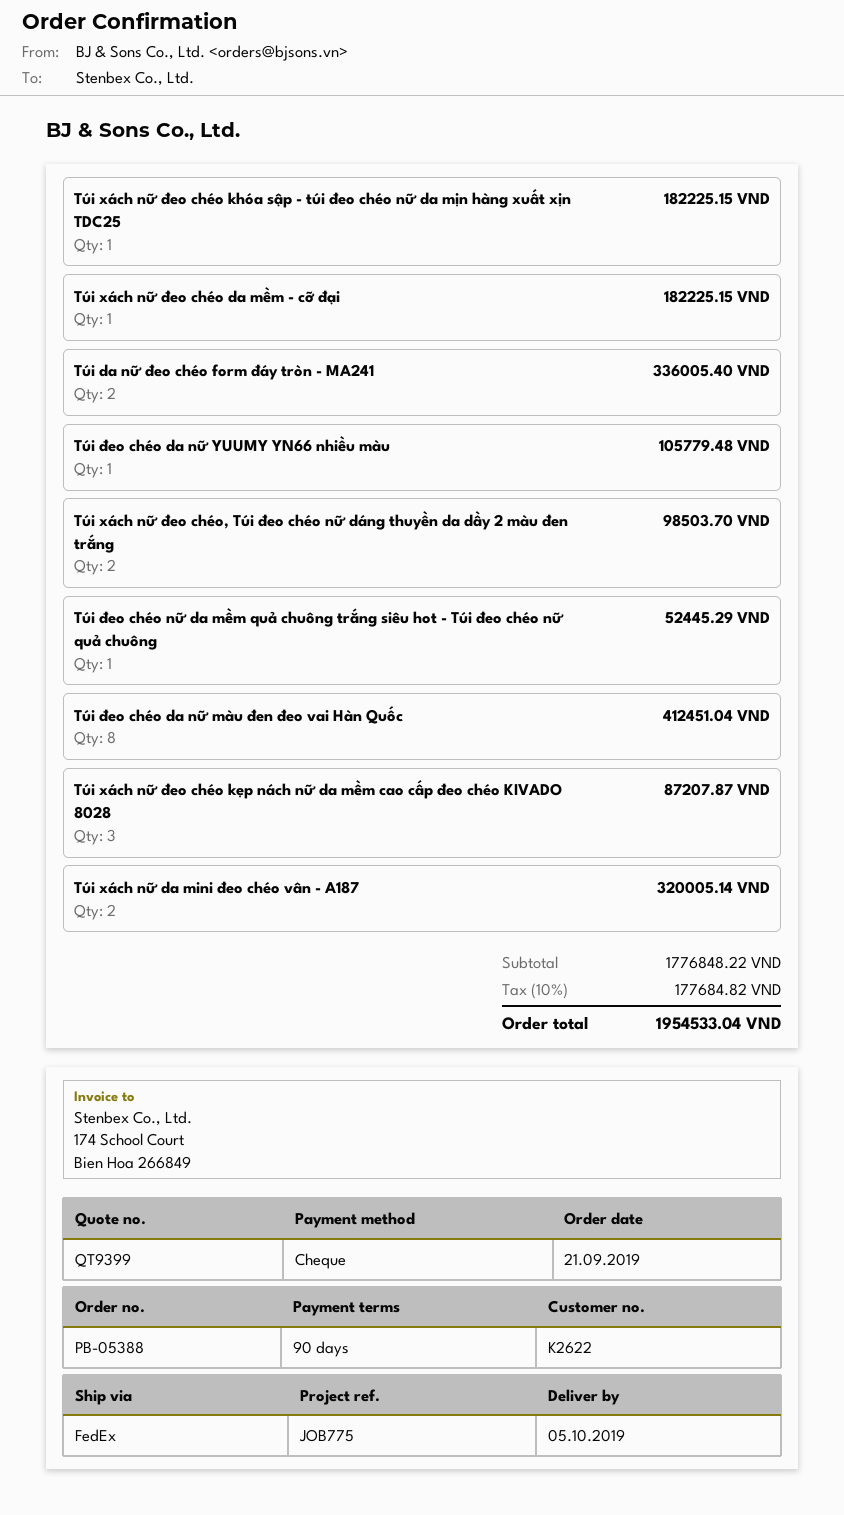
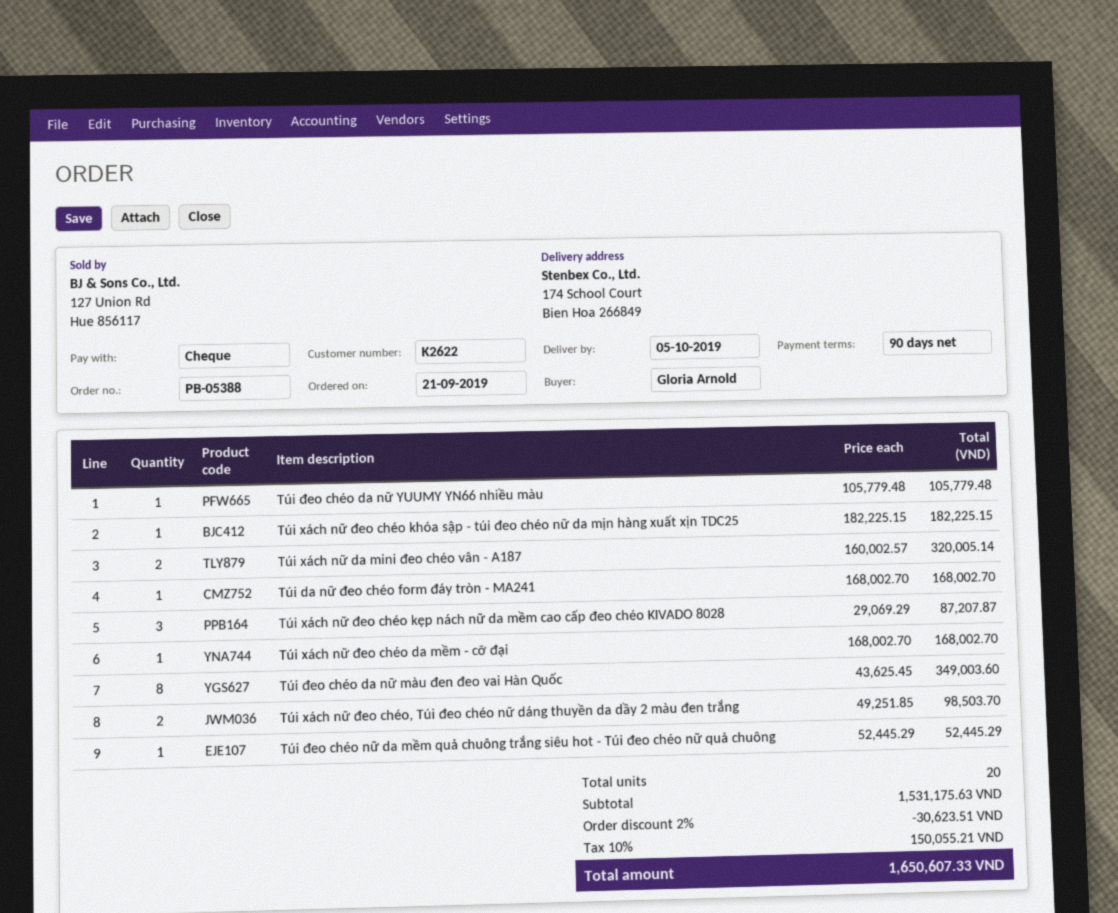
Túi xách nữ đeo chéo da mềm - cỡ đại: 1 for 182225.15 -> 1 for 168002.70
Túi da nữ đeo chéo form đáy tròn - MA241: 2 for 336005.40 -> 1 for 168002.70
Túi đeo chéo da nữ màu đen đeo vai Hàn Quốc: 8 for 412451.04 -> 8 for 349003.60
subtotal: 1776848.22 -> 1531175.63
discount: none -> 2% = 30623.51
tax: 10% = 177684.82 -> 10% = 150055.21
total: 1954533.04 -> 1650607.33

